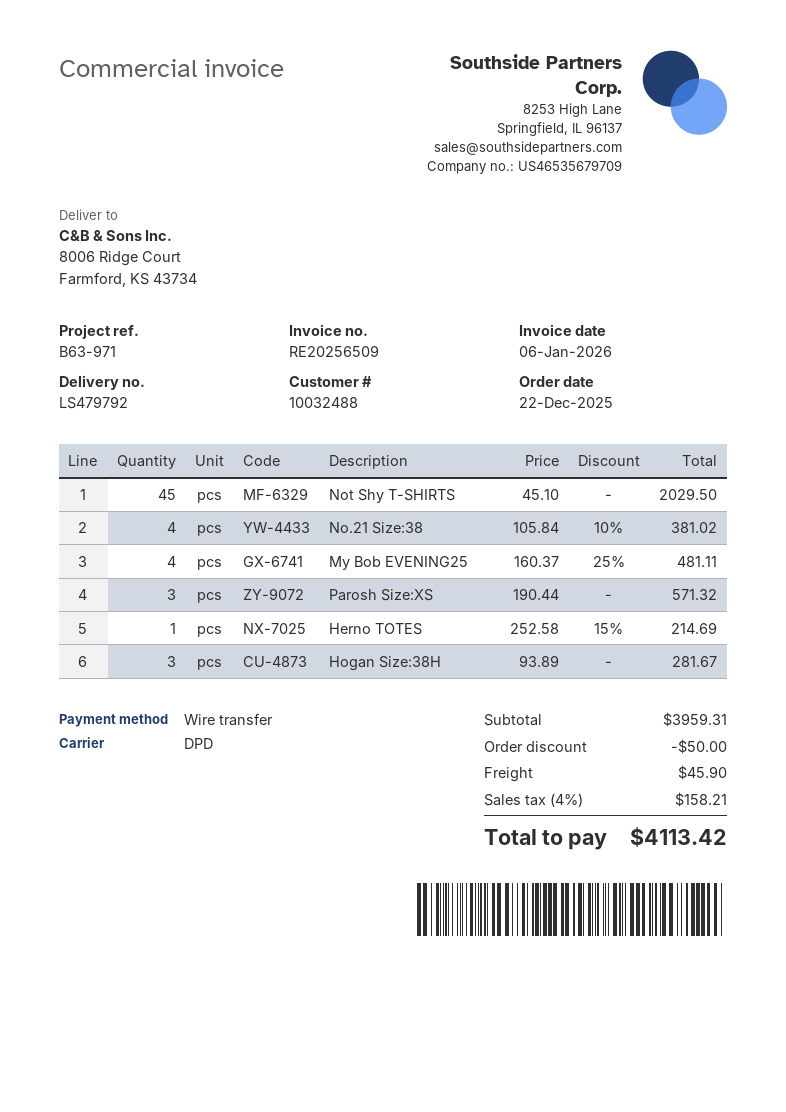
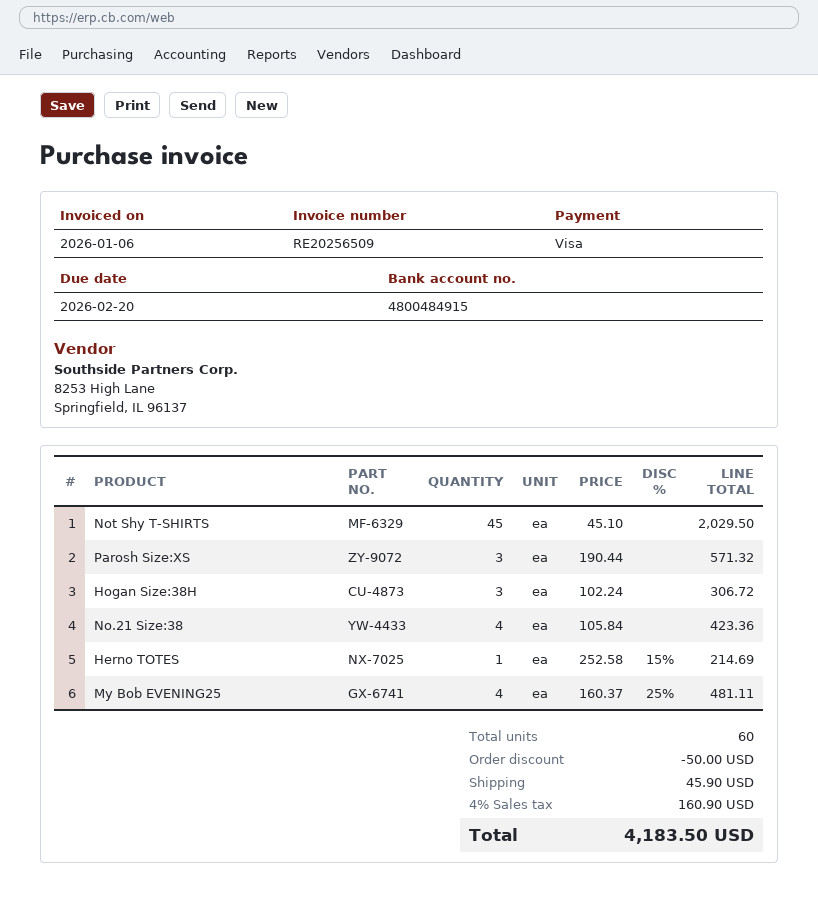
payment method: bank transfer -> Visa
No.21 Size:38: 4 x 105.84 - 10% = 381.02 -> 4 x 105.84 = 423.36
Hogan Size:38H: 3 x 93.89 = 281.67 -> 3 x 102.24 = 306.72
tax: 4% = 158.21 -> 4% = 160.90
total: 4113.42 -> 4183.50

